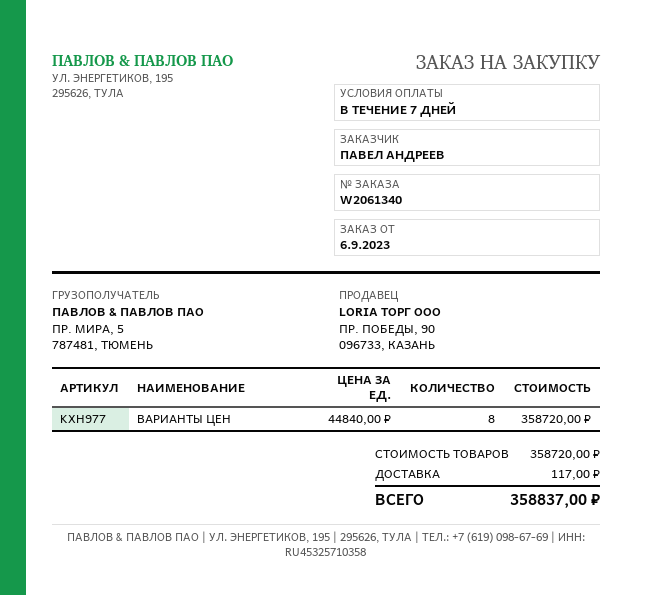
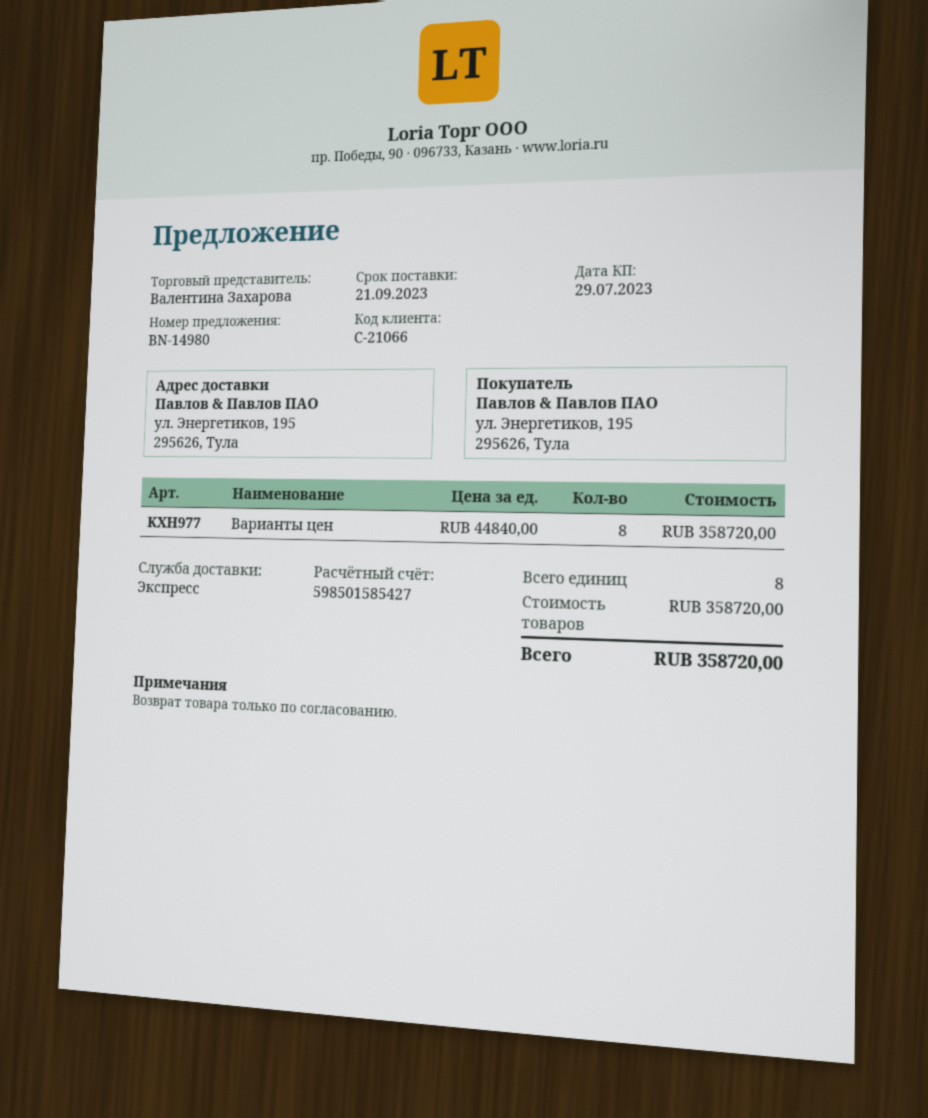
ship to: ПР. МИРА, 5, 787481, ТЮМЕНЬ -> ул. Энергетиков, 195, 295626, Тула
shipping: 117.00 -> none
total: 358837.00 -> 358720.00

